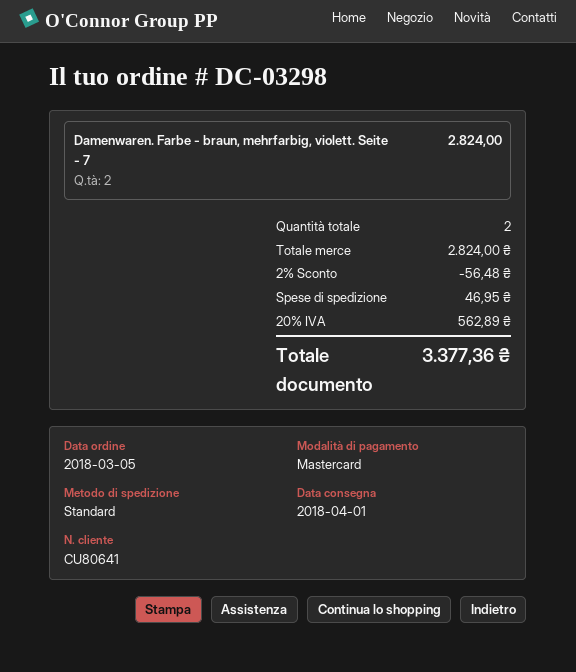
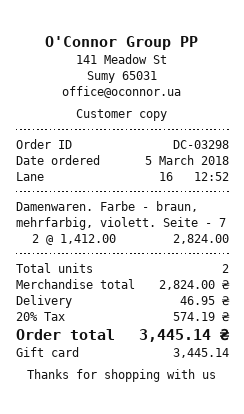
payment method: Mastercard -> gift card
discount: 2% = 56.48 -> none
tax: 20% = 562.89 -> 20% = 574.19
total: 3377.36 -> 3445.14

